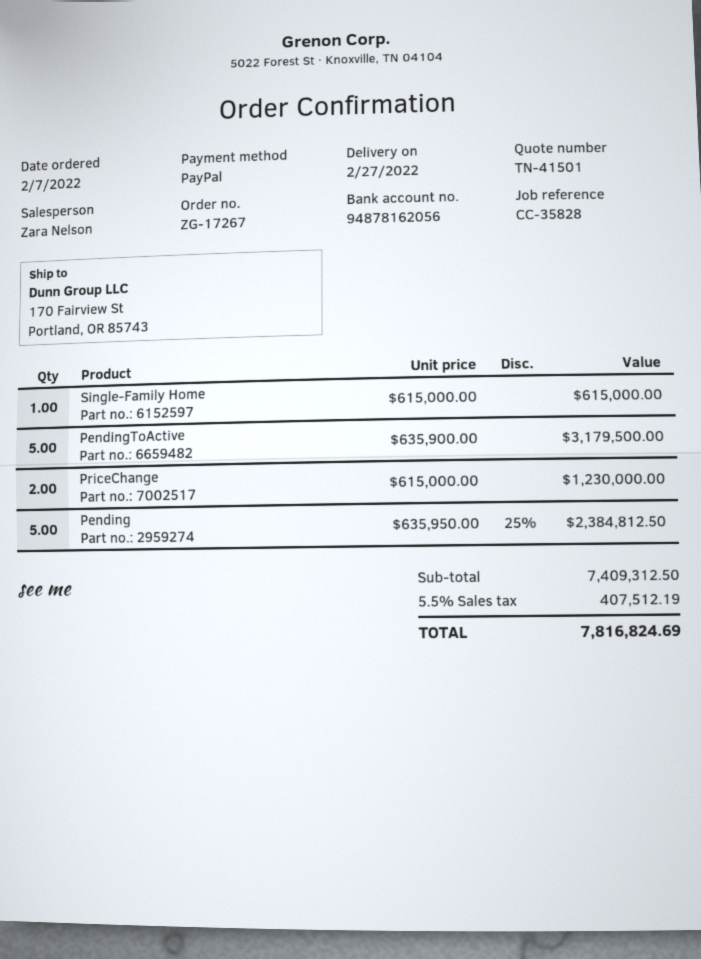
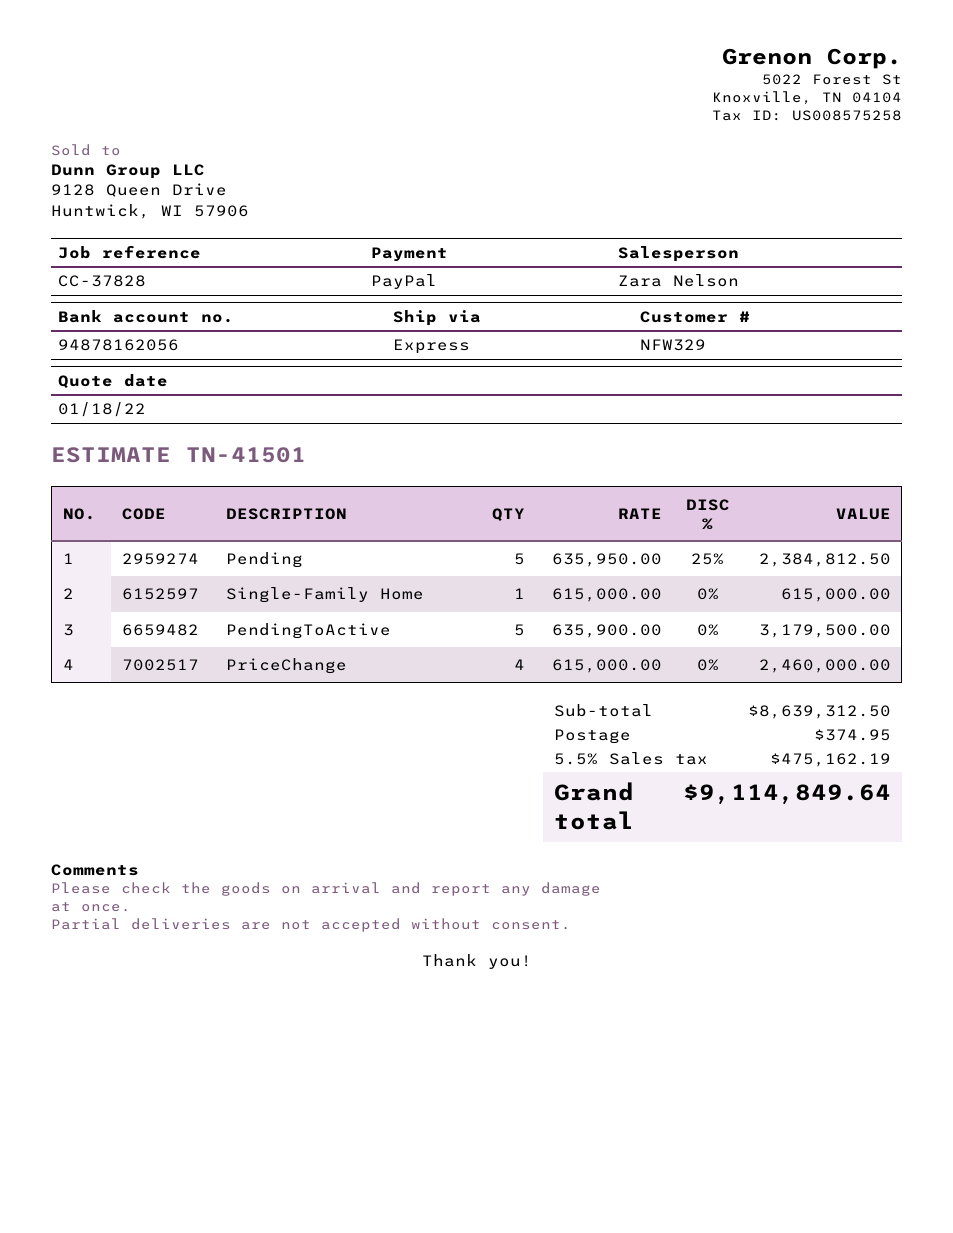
reference: CC-35828 -> CC-37828
PriceChange: 2 x 615000.00 = 1230000.00 -> 4 x 615000.00 = 2460000.00
subtotal: 7409312.50 -> 8639312.50
shipping: none -> 374.95
tax: 5.5% = 407512.19 -> 5.5% = 475162.19
total: 7816824.69 -> 9114849.64

